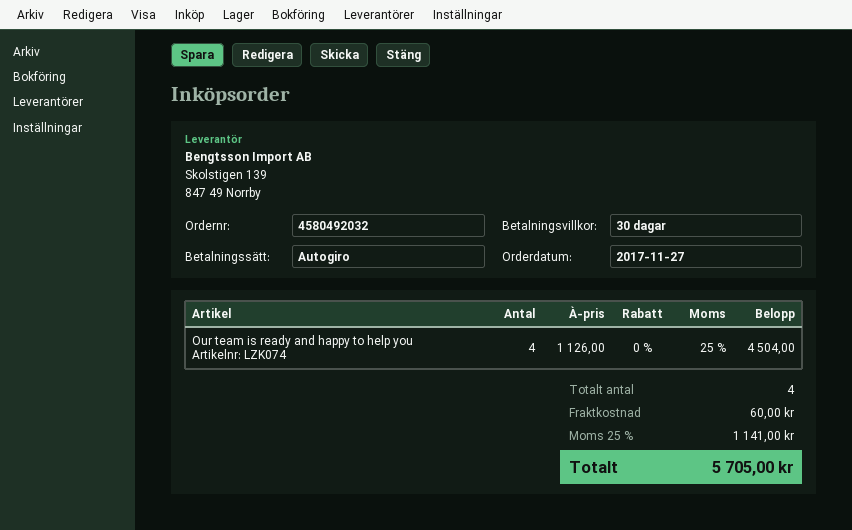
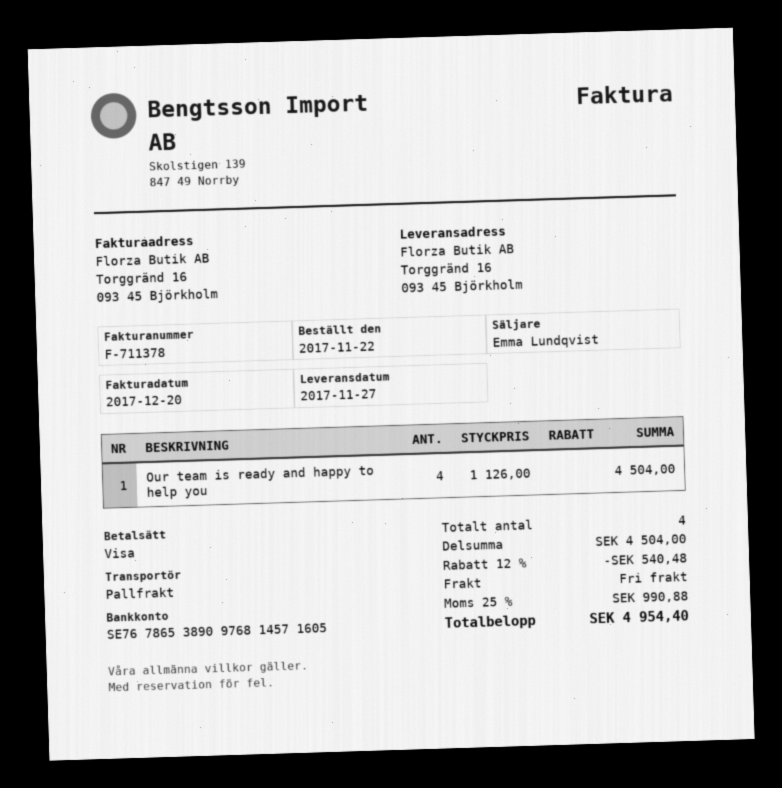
order date: 2017-11-27 -> 2017-11-22
payment method: direct debit -> Visa
discount: none -> 12% = 540.48
shipping: 60.00 -> 0.00
tax: 25% = 1141.00 -> 25% = 990.88
total: 5705.00 -> 4954.40

